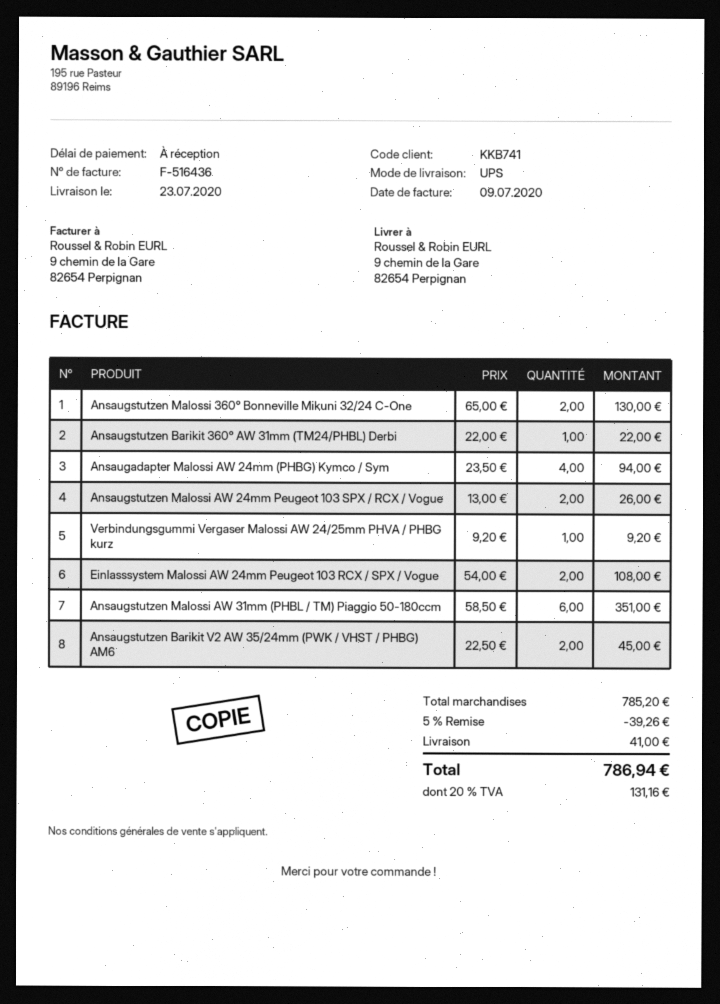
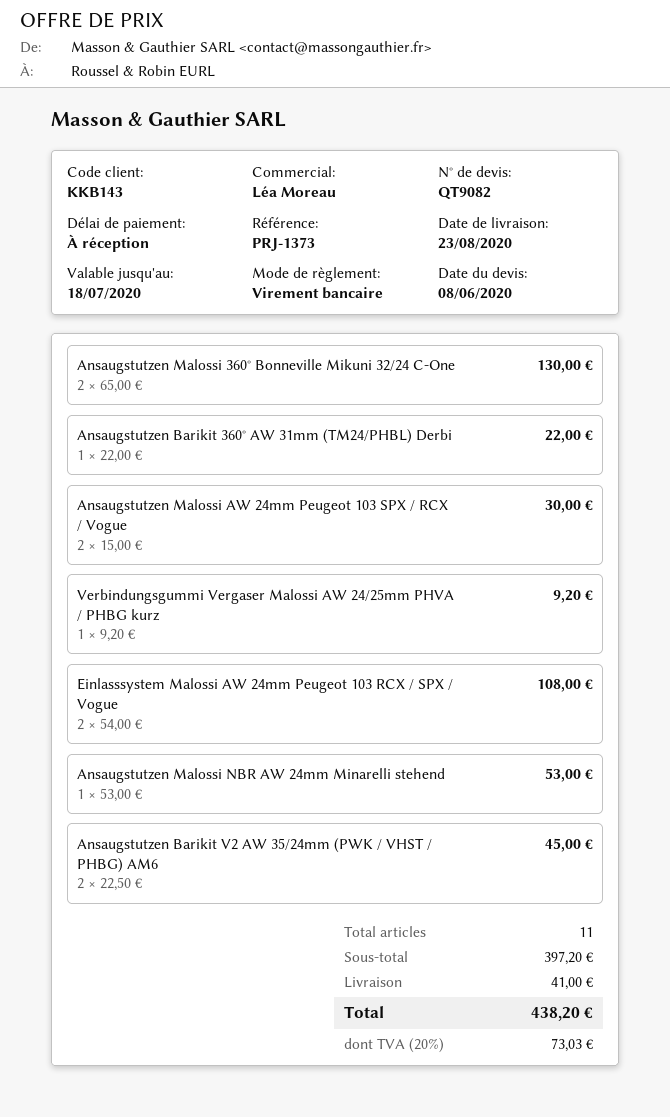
delivery date: 2020-07-23 -> 2020-08-23
customer number: KKB741 -> KKB143
Ansaugadapter Malossi AW 24mm (PHBG) Kymco / Sym: 4 x 23.50 = 94.00 -> none
Ansaugstutzen Malossi AW 24mm Peugeot 103 SPX / RCX / Vogue: 2 x 13.00 = 26.00 -> 2 x 15.00 = 30.00
Ansaugstutzen Malossi AW 31mm (PHBL / TM) Piaggio 50-180ccm: 6 x 58.50 = 351.00 -> none
Ansaugstutzen Malossi NBR AW 24mm Minarelli stehend: none -> 1 x 53.00 = 53.00
subtotal: 785.20 -> 397.20
discount: 5% = 39.26 -> none
tax: 20% = 131.16 -> 20% = 73.03
total: 786.94 -> 438.20

